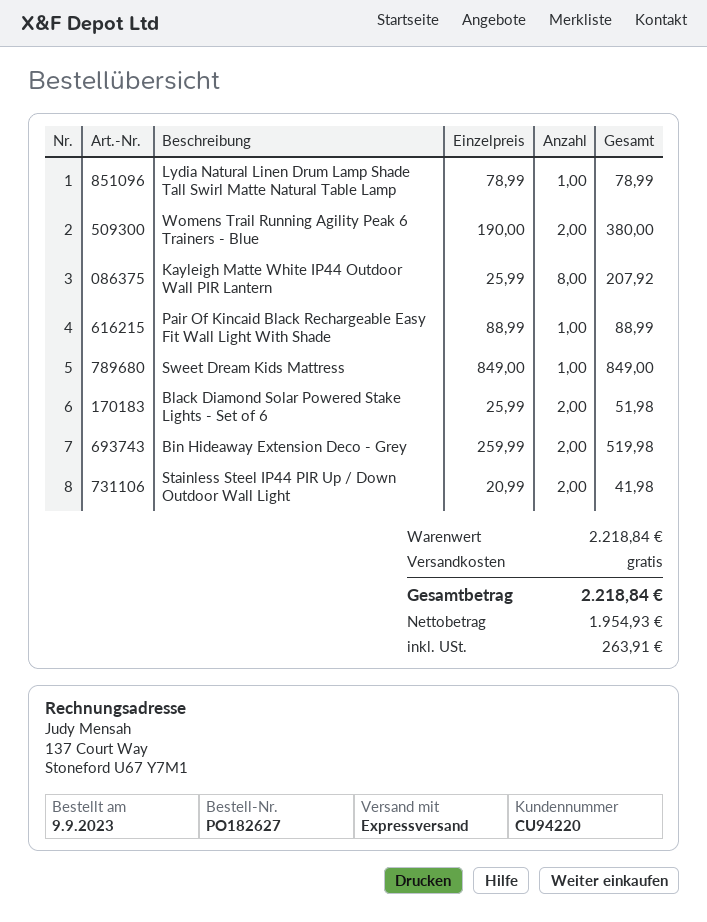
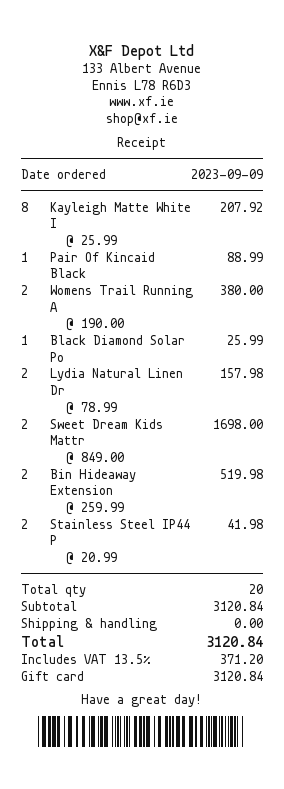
Lydia Natural Linen Drum Lamp Shade Tall Swirl Matte Natural Table Lamp: 1 x 78.99 = 78.99 -> 2 x 78.99 = 157.98
Sweet Dream Kids Mattress: 1 x 849.00 = 849.00 -> 2 x 849.00 = 1698.00
Black Diamond Solar Powered Stake Lights - Set of 6: 2 x 25.99 = 51.98 -> 1 x 25.99 = 25.99
subtotal: 2218.84 -> 3120.84
tax: 263.91 -> 371.20
total: 2218.84 -> 3120.84

